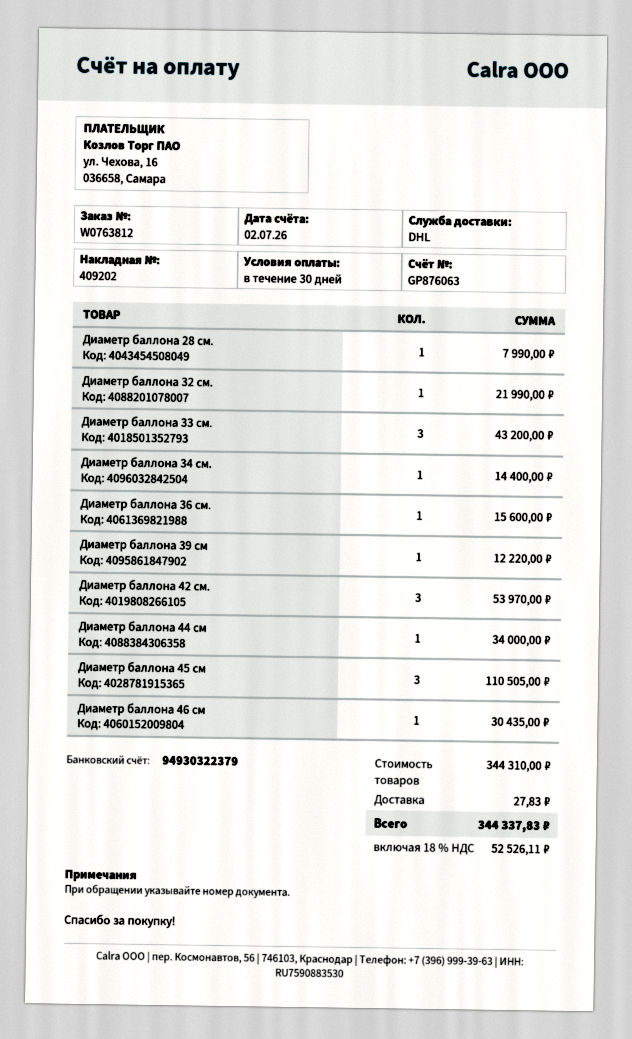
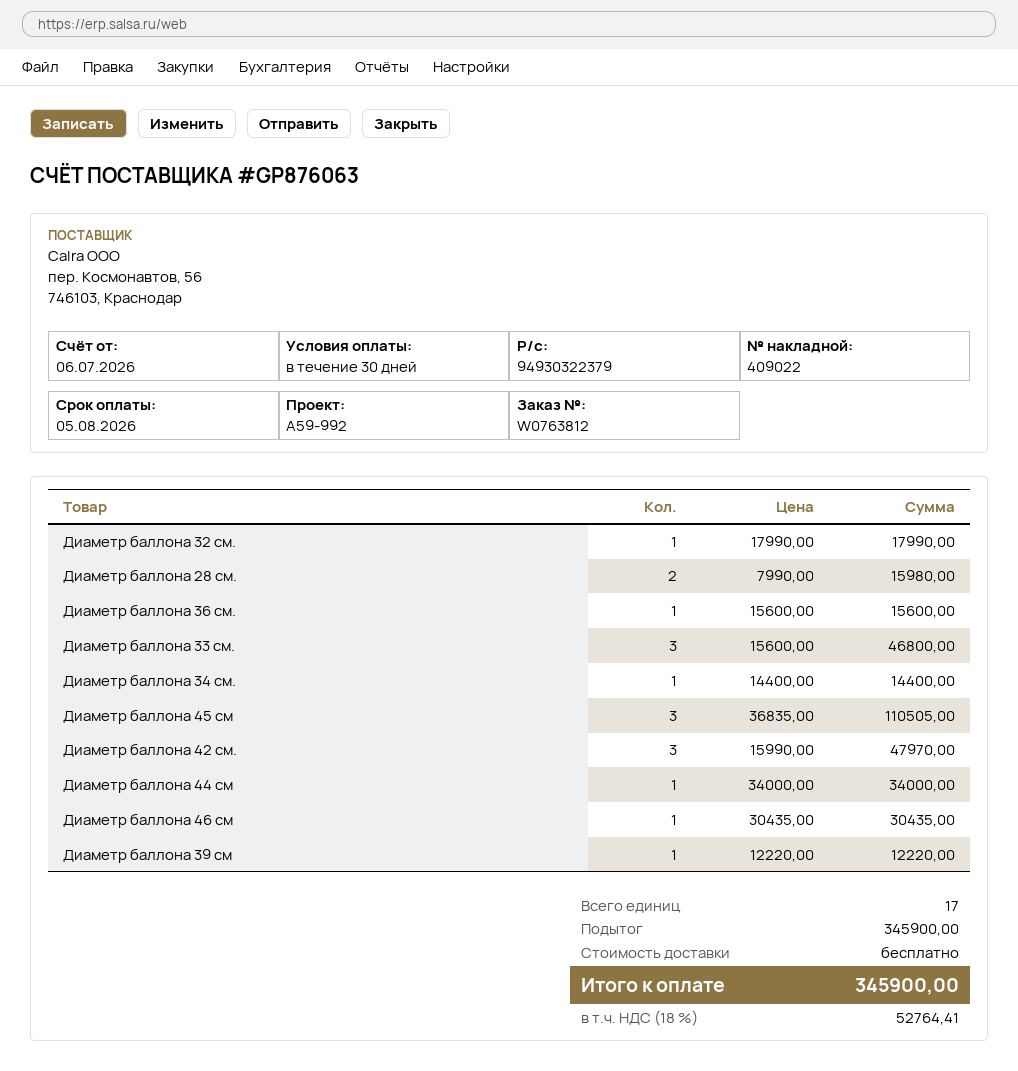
delivery note number: 409202 -> 409022
invoice date: 2026-07-02 -> 2026-07-06
Диаметр баллона 28 см.: 1 for 7990.00 -> 2 for 15980.00
Диаметр баллона 32 см.: 1 for 21990.00 -> 1 for 17990.00
Диаметр баллона 33 см.: 3 for 43200.00 -> 3 for 46800.00
Диаметр баллона 42 см.: 3 for 53970.00 -> 3 for 47970.00
subtotal: 344310.00 -> 345900.00
shipping: 27.83 -> 0.00
tax: 18% = 52526.11 -> 18% = 52764.41
total: 344337.83 -> 345900.00

